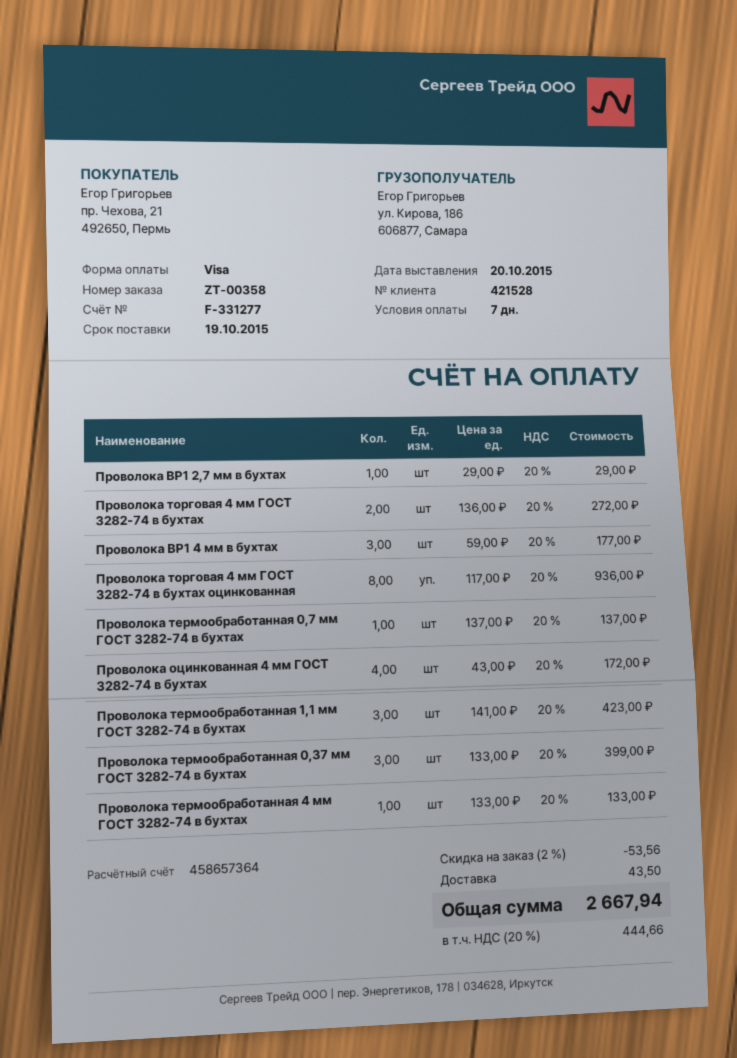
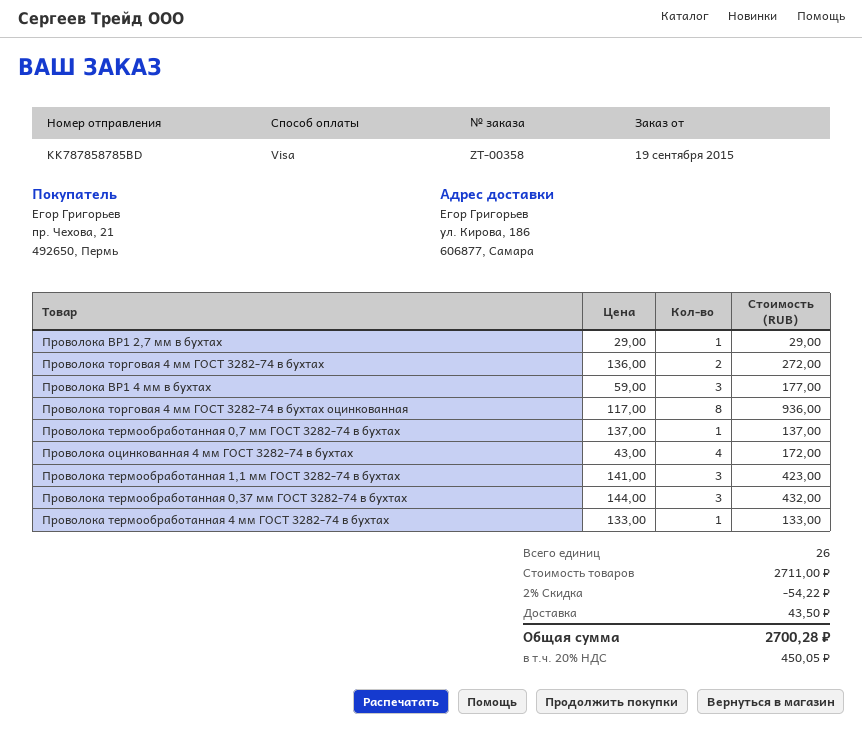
Проволока термообработанная 0,37 мм ГОСТ 3282-74 в бухтах: 3 x 133.00 = 399.00 -> 3 x 144.00 = 432.00
discount: 2% = 53.56 -> 2% = 54.22
tax: 20% = 444.66 -> 20% = 450.05
total: 2667.94 -> 2700.28

